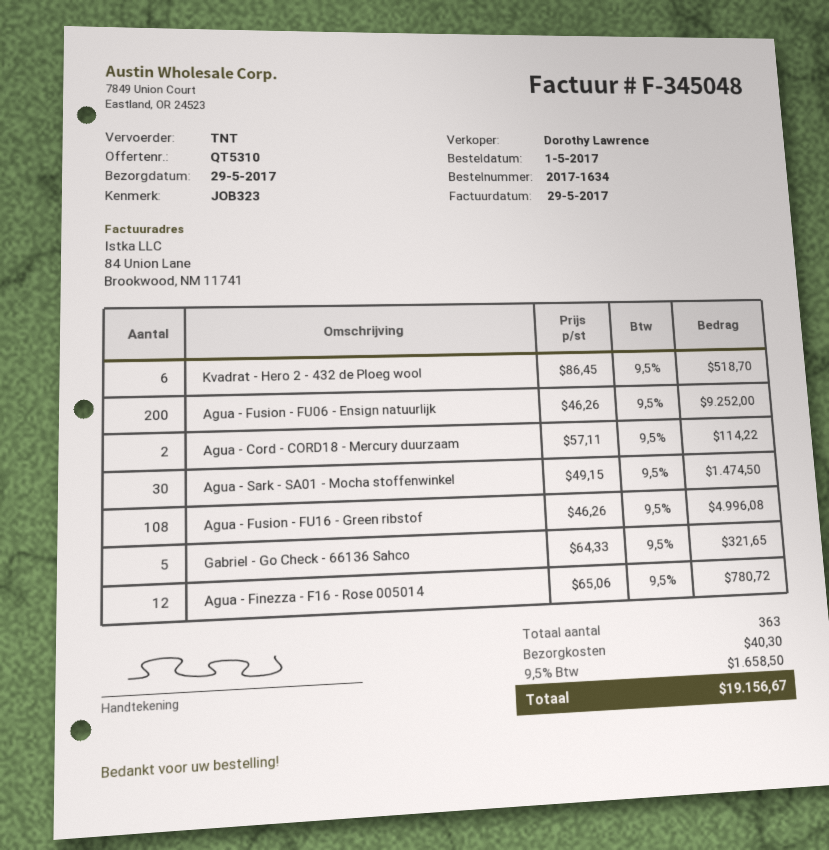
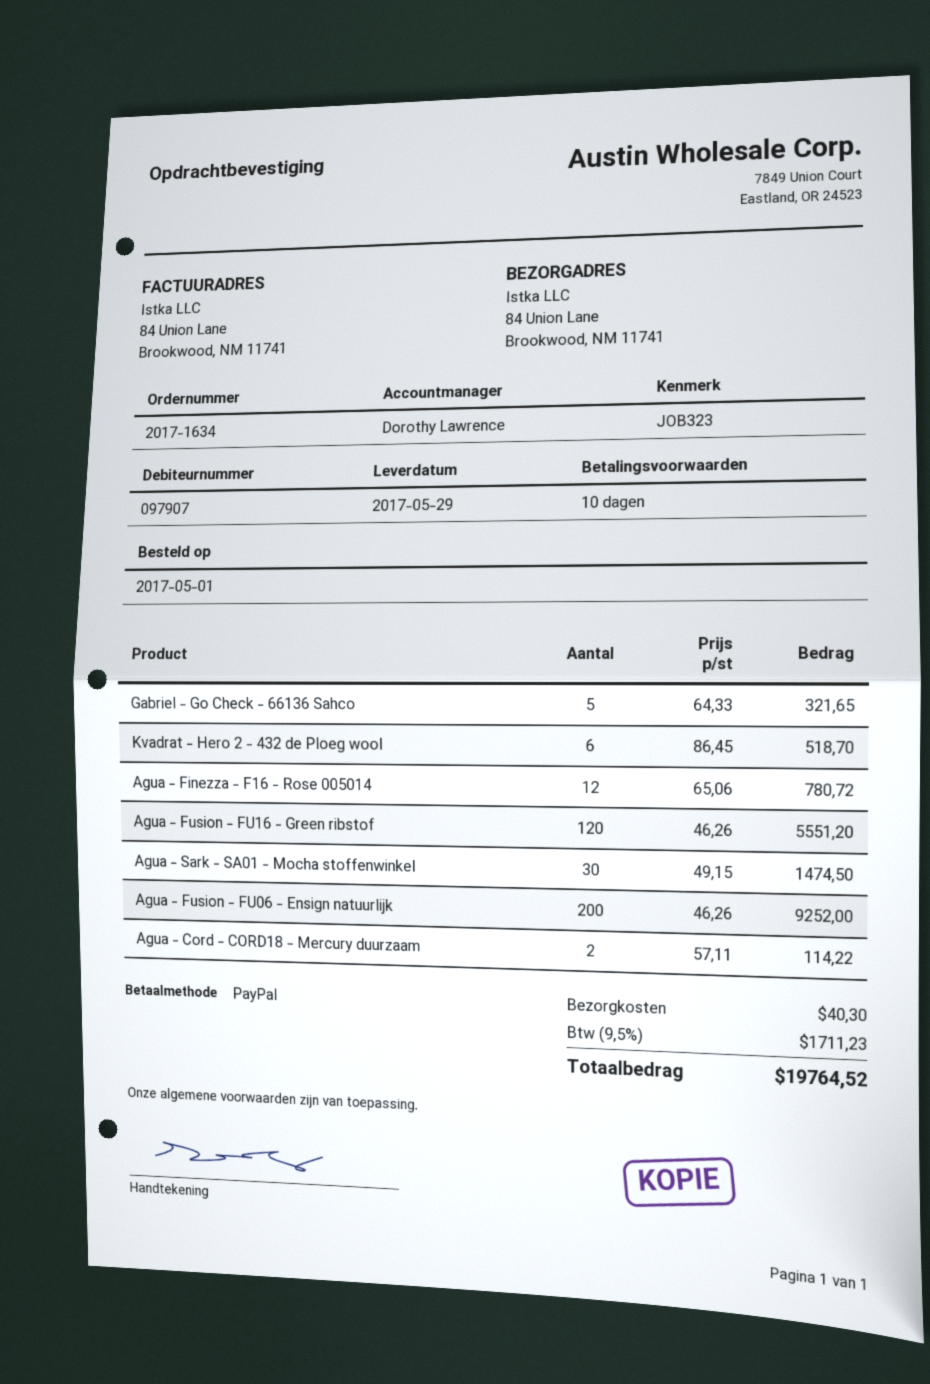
Agua - Fusion - FU16 - Green ribstof: 108 x 46.26 = 4996.08 -> 120 x 46.26 = 5551.20
tax: 9.5% = 1658.50 -> 9.5% = 1711.23
total: 19156.67 -> 19764.52

